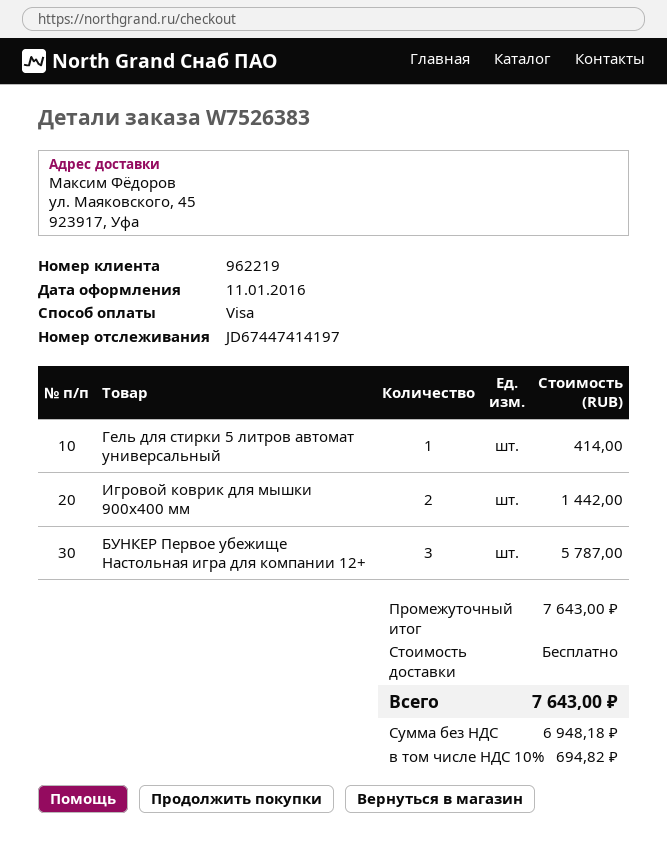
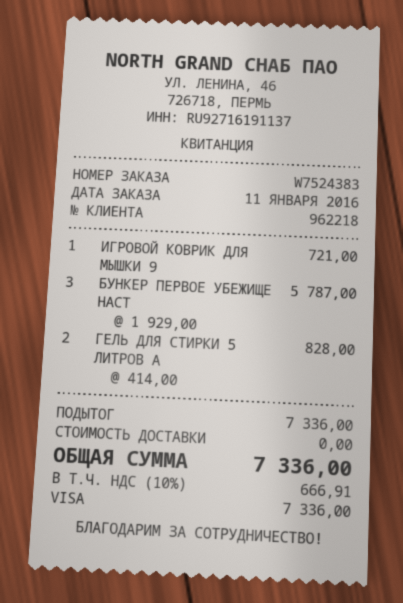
order number: W7526383 -> W7524383
customer number: 962219 -> 962218
Гель для стирки 5 литров автомат универсальный: 1 for 414.00 -> 2 for 828.00
Игровой коврик для мышки 900х400 мм: 2 for 1442.00 -> 1 for 721.00
subtotal: 7643.00 -> 7336.00
tax: 10% = 694.82 -> 10% = 666.91
total: 7643.00 -> 7336.00

